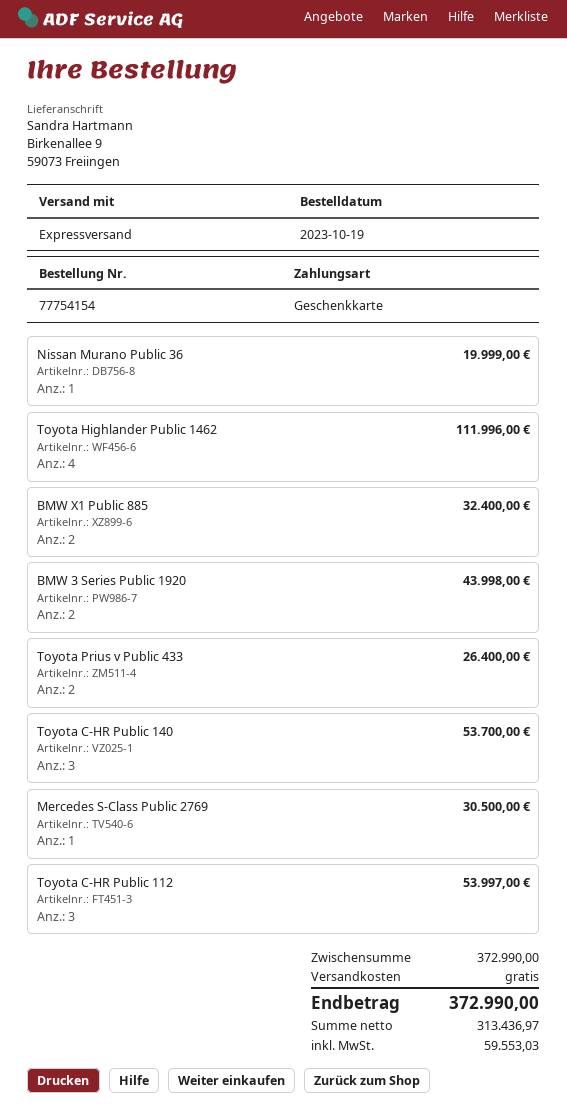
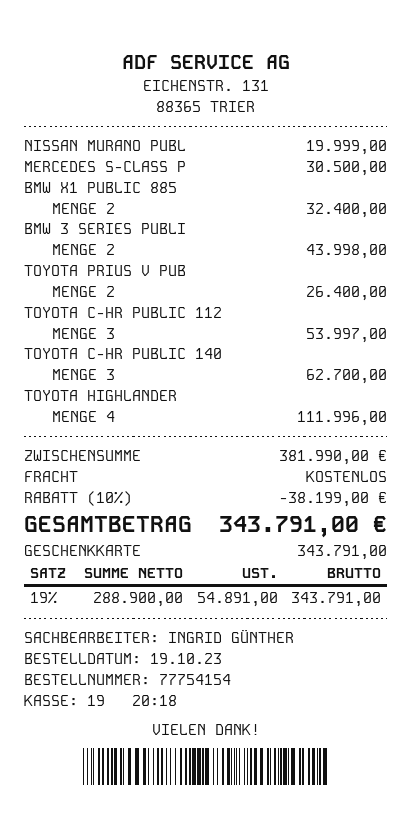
Toyota C-HR Public 140: 3 for 53700.00 -> 3 for 62700.00
subtotal: 372990.00 -> 381990.00
discount: none -> 10% = 38199.00
net: 313436.97 -> 288900.00
tax: 59553.03 -> 54891.00
total: 372990.00 -> 343791.00

